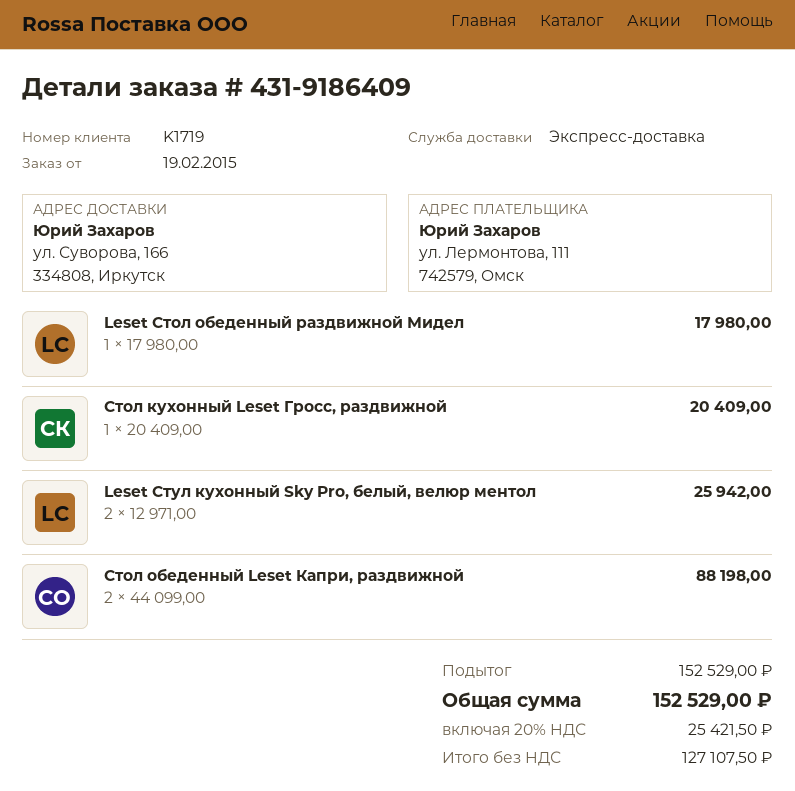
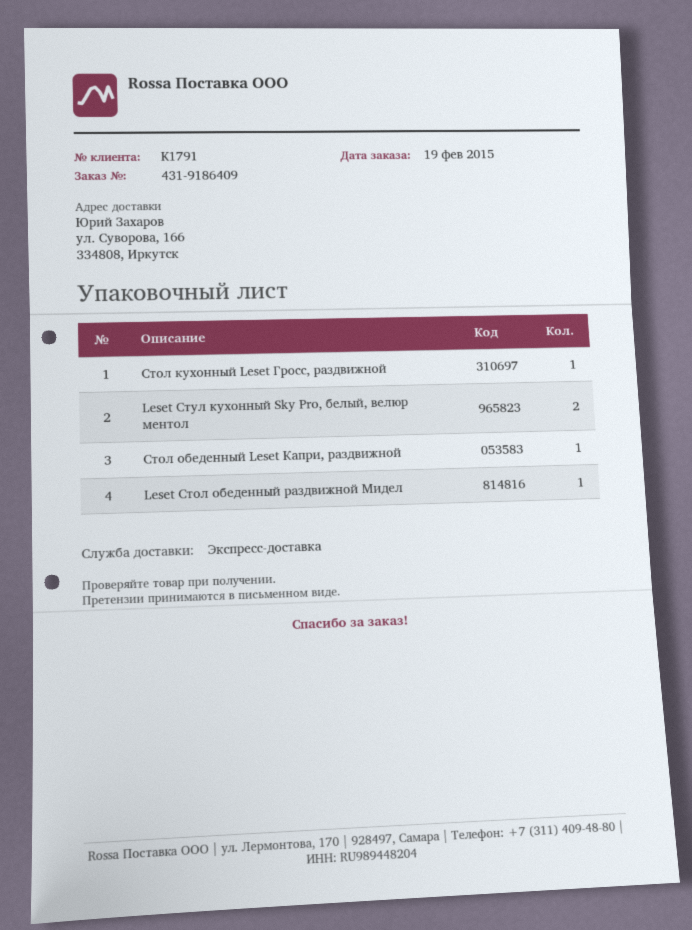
customer number: K1719 -> K1791
Стол обеденный Leset Капри, раздвижной: 2 -> 1

